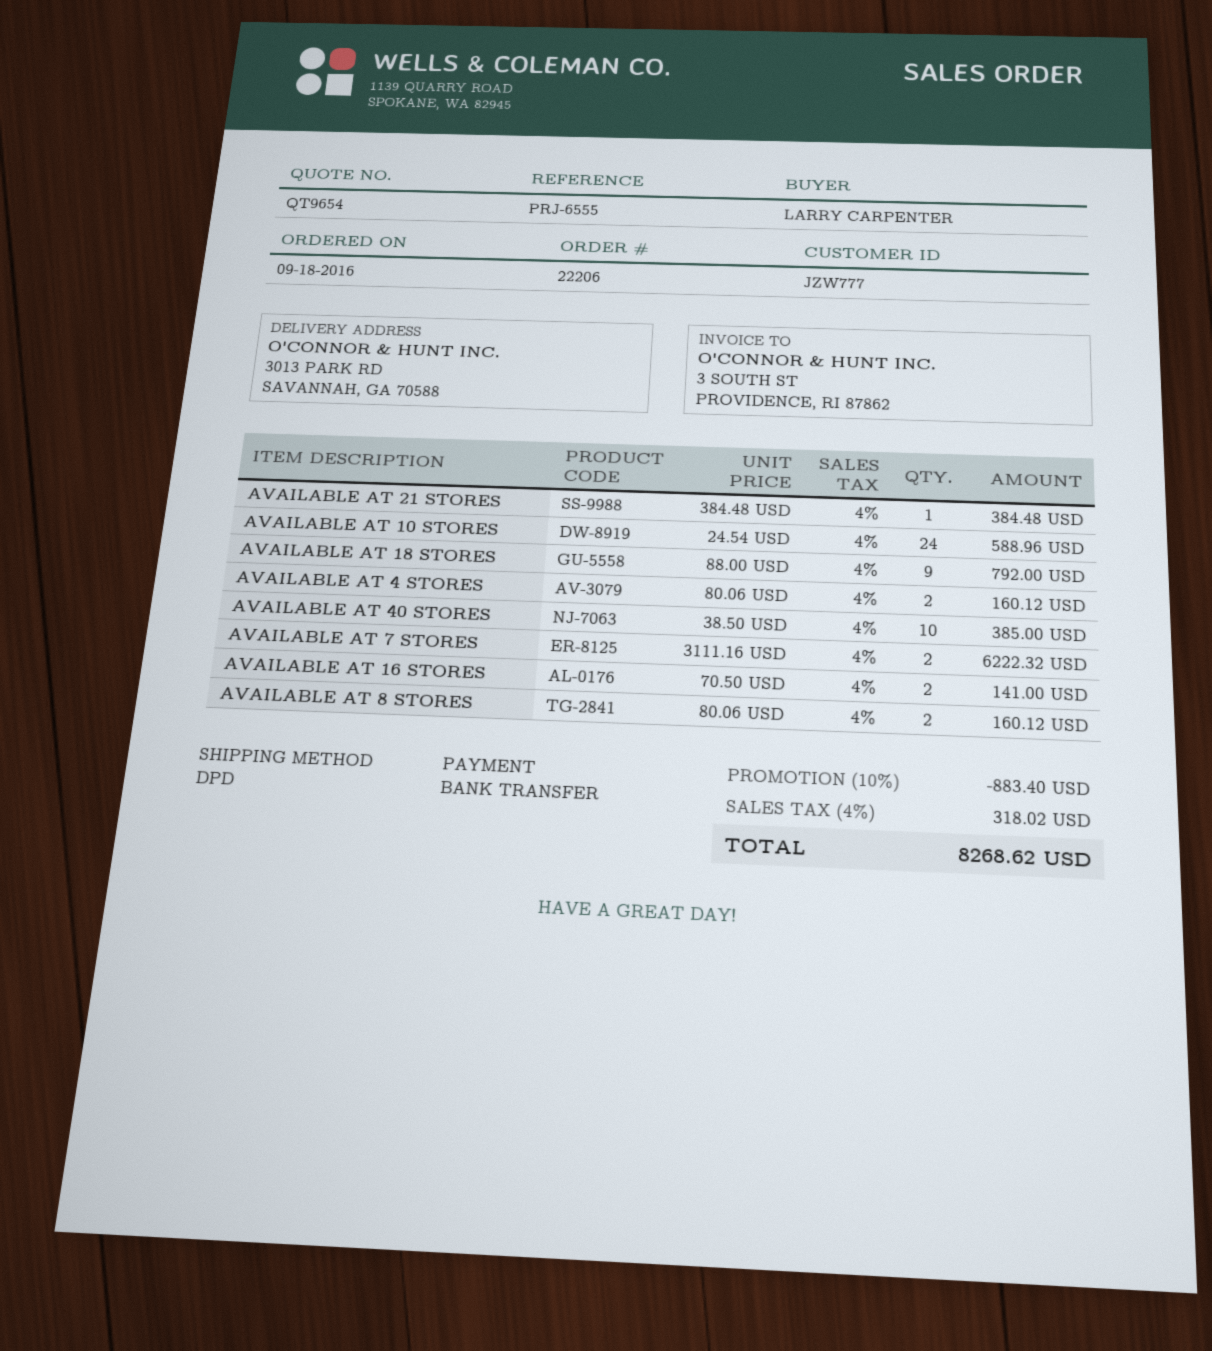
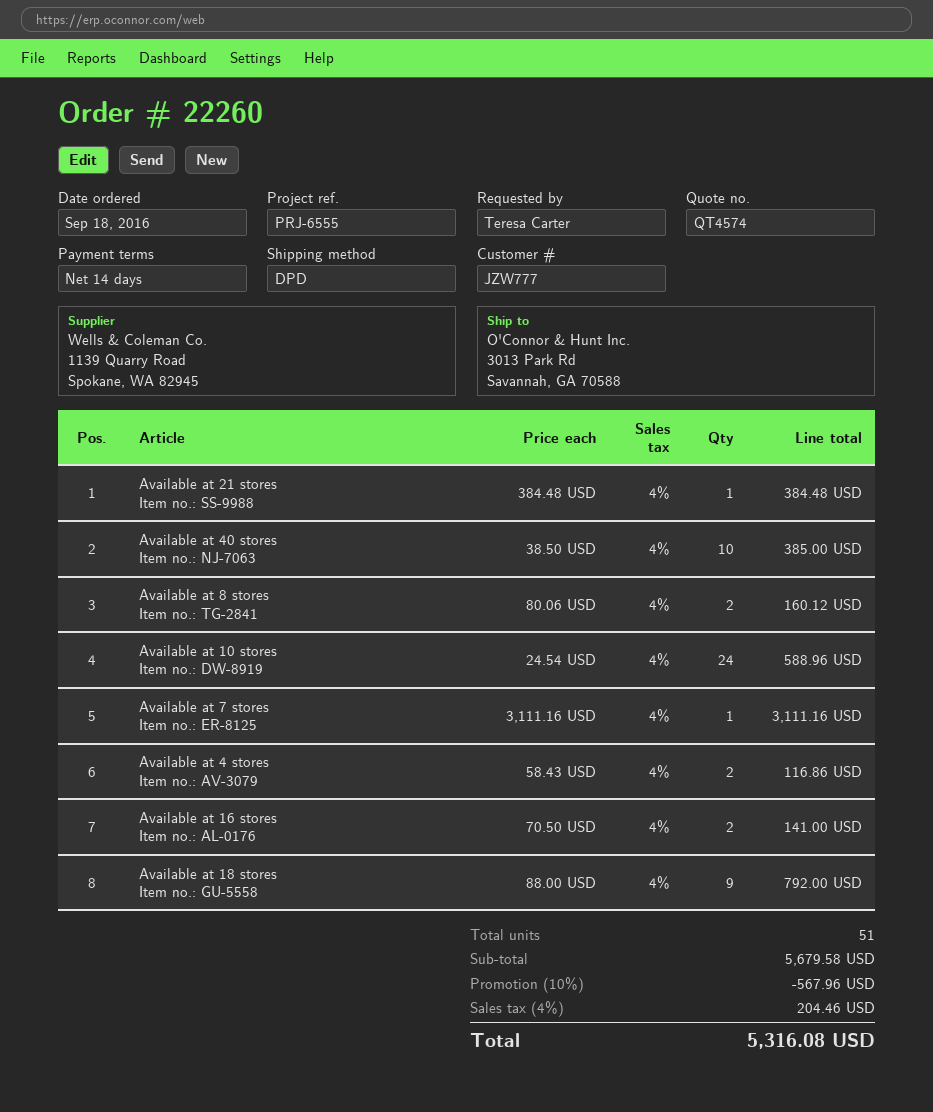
quote number: QT9654 -> QT4574
order number: 22206 -> 22260
ordered by: LARRY CARPENTER -> Teresa Carter
AVAILABLE AT 4 STORES: 2 x 80.06 = 160.12 -> 2 x 58.43 = 116.86
AVAILABLE AT 7 STORES: 2 x 3111.16 = 6222.32 -> 1 x 3111.16 = 3111.16
discount: 10% = 883.40 -> 10% = 567.96
tax: 4% = 318.02 -> 4% = 204.46
total: 8268.62 -> 5316.08

